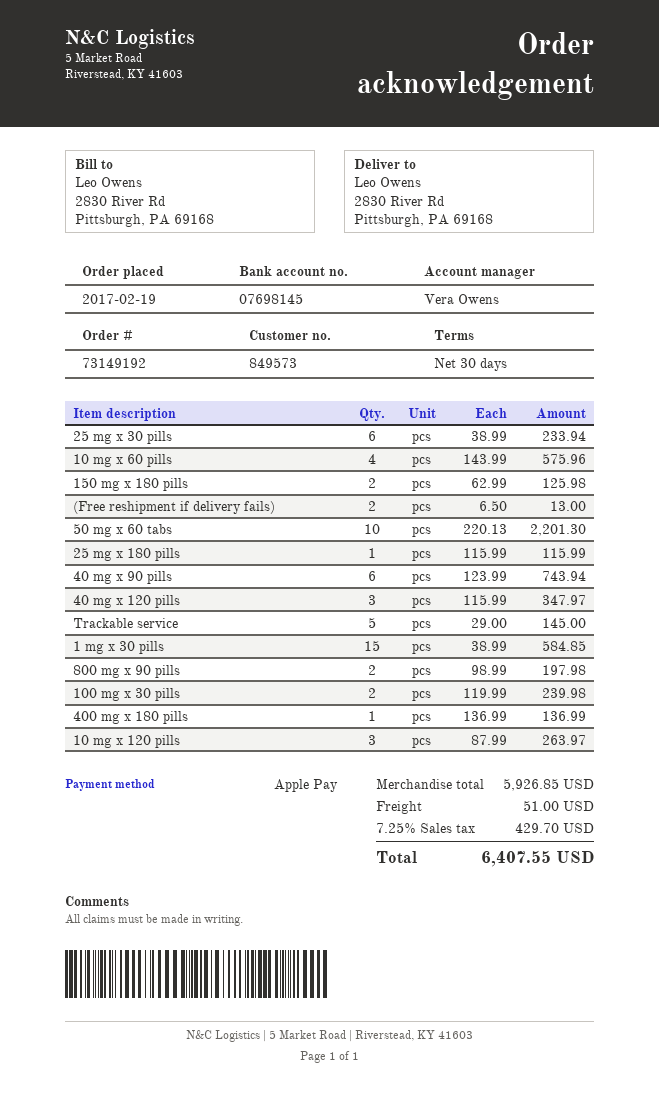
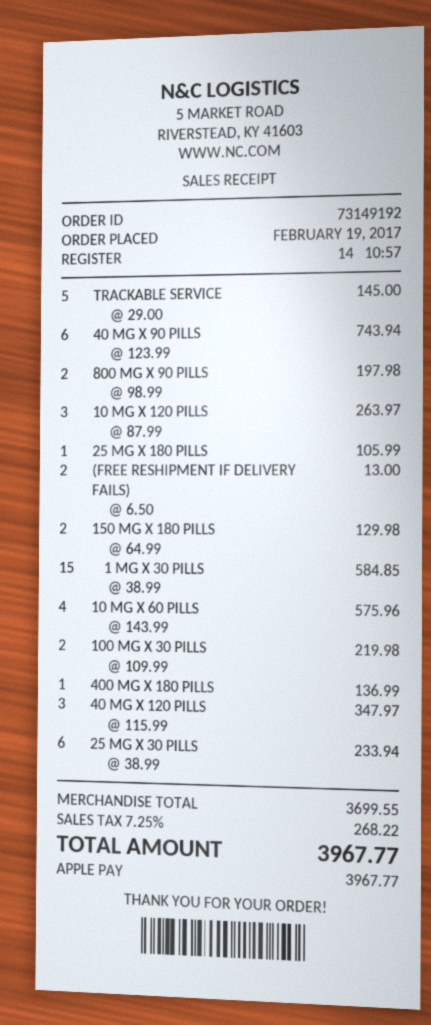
150 mg x 180 pills: 2 x 62.99 = 125.98 -> 2 x 64.99 = 129.98
50 mg x 60 tabs: 10 x 220.13 = 2201.30 -> none
25 mg x 180 pills: 1 x 115.99 = 115.99 -> 1 x 105.99 = 105.99
100 mg x 30 pills: 2 x 119.99 = 239.98 -> 2 x 109.99 = 219.98
subtotal: 5926.85 -> 3699.55
shipping: 51.00 -> none
tax: 7.25% = 429.70 -> 7.25% = 268.22
total: 6407.55 -> 3967.77

